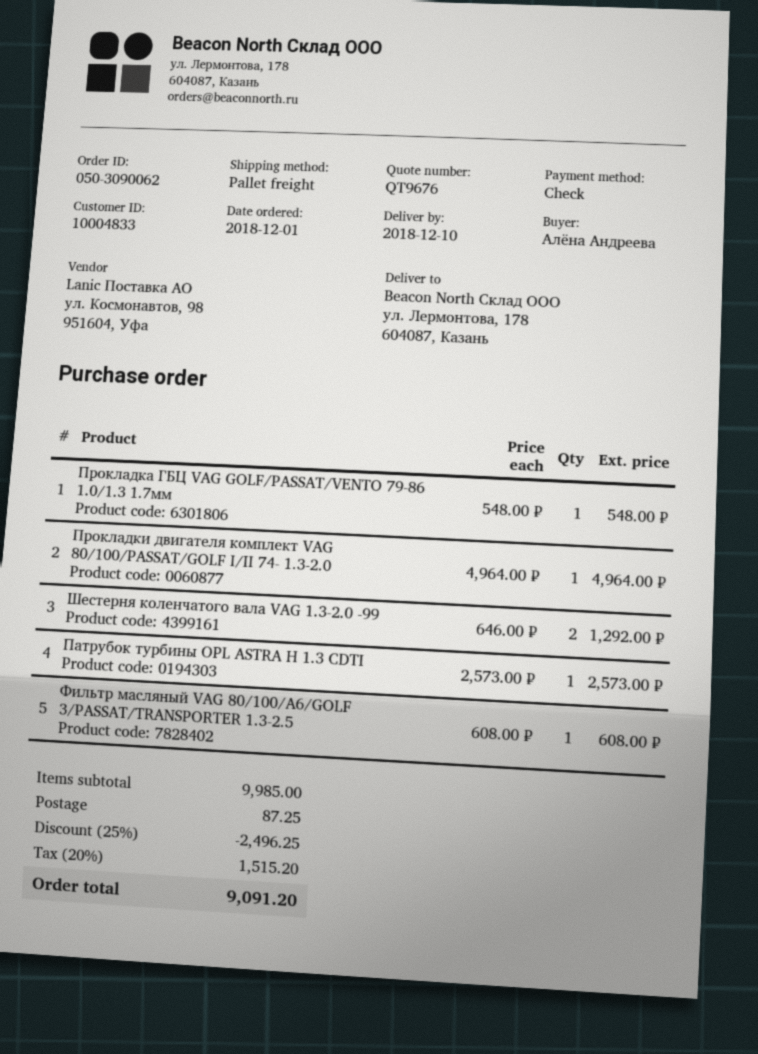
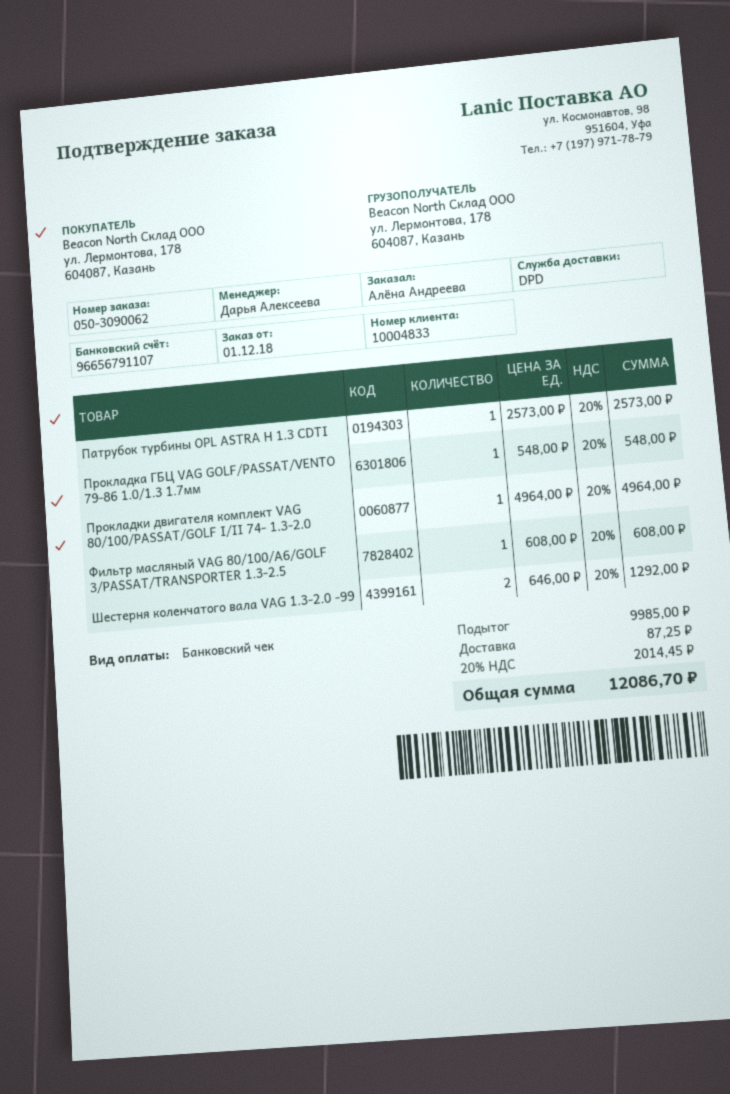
shipping method: pallet freight -> DPD
discount: 25% = 2496.25 -> none
tax: 20% = 1515.20 -> 20% = 2014.45
total: 9091.20 -> 12086.70

